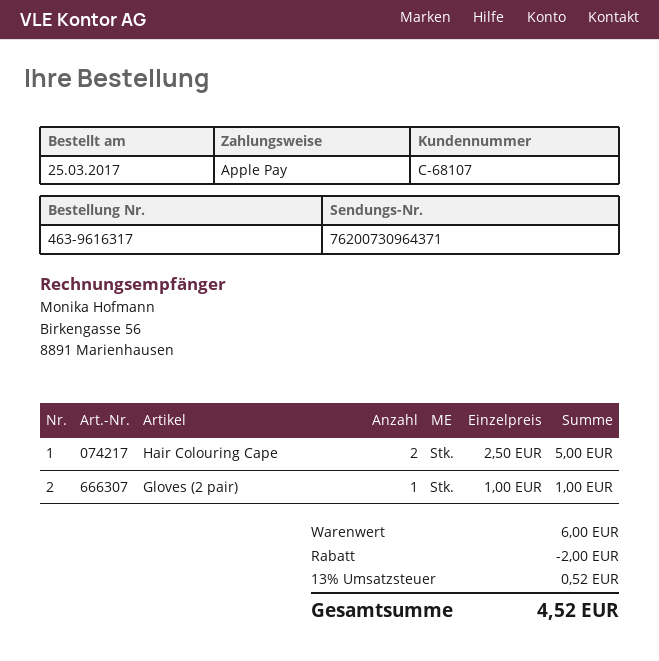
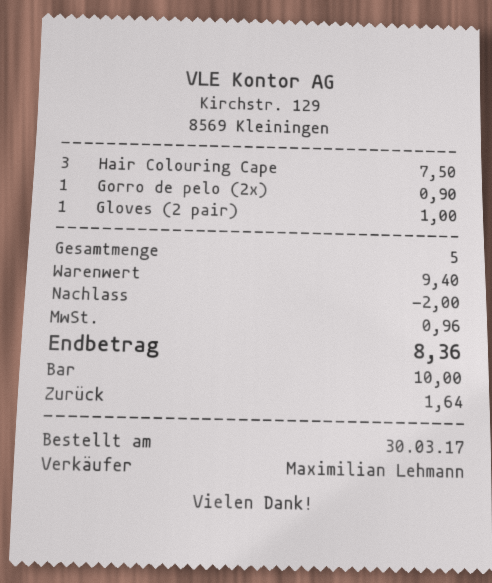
order date: 2017-03-25 -> 2017-03-30
payment method: Apple Pay -> cash
Hair Colouring Cape: 2 for 5.00 -> 3 for 7.50
Gorro de pelo (2x): none -> 1 for 0.90
subtotal: 6.00 -> 9.40
tax: 0.52 -> 0.96
total: 4.52 -> 8.36

